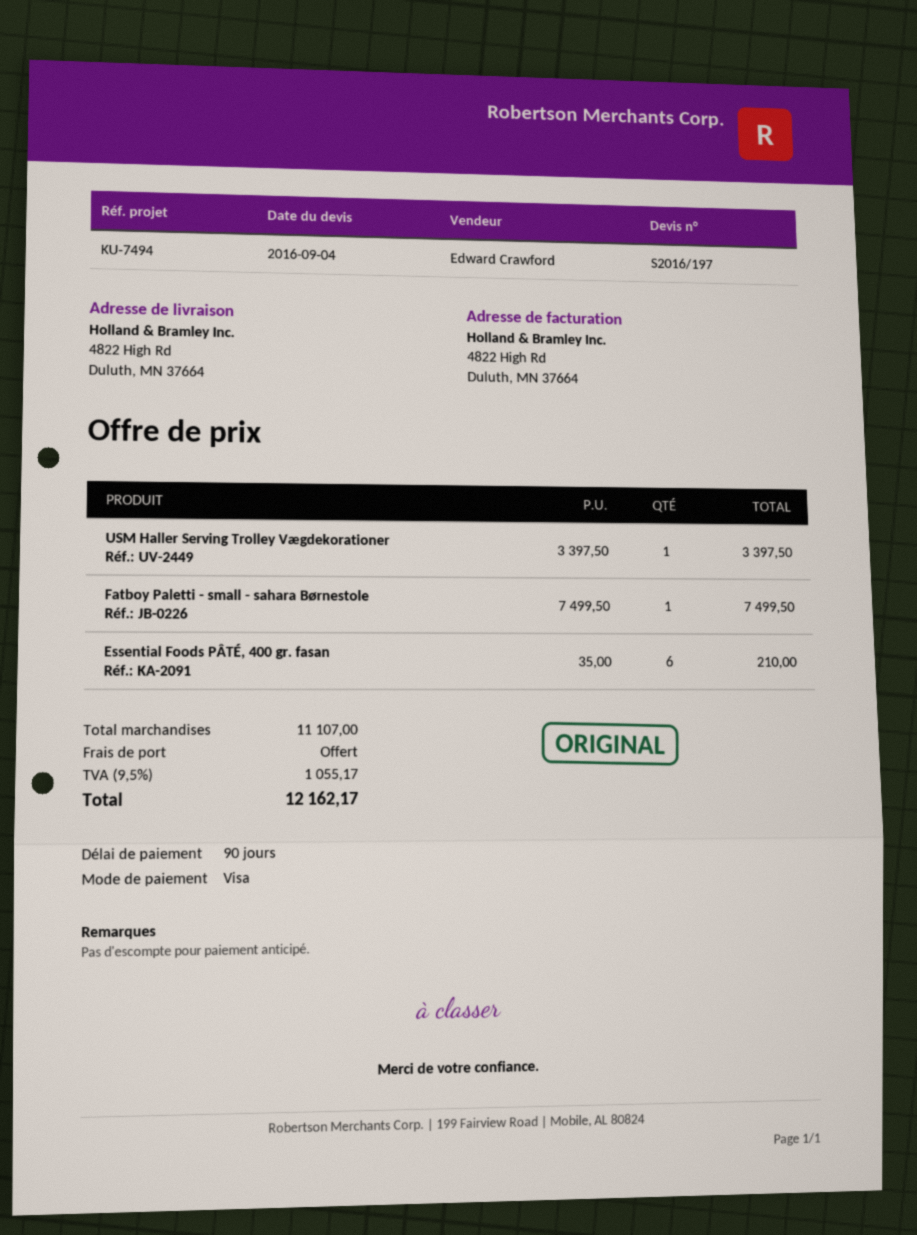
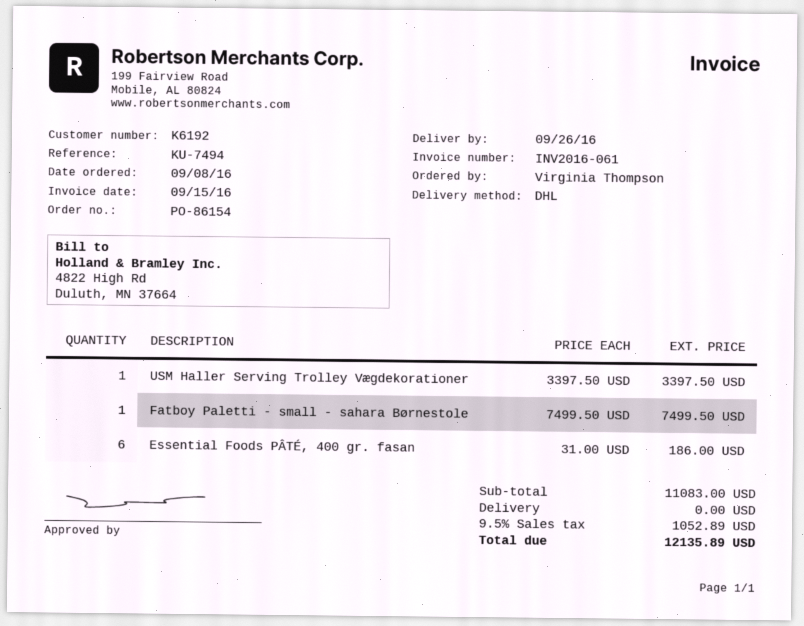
Essential Foods PÂTÉ, 400 gr. fasan: 6 x 35.00 = 210.00 -> 6 x 31.00 = 186.00
subtotal: 11107.00 -> 11083.00
tax: 9.5% = 1055.17 -> 9.5% = 1052.89
total: 12162.17 -> 12135.89

